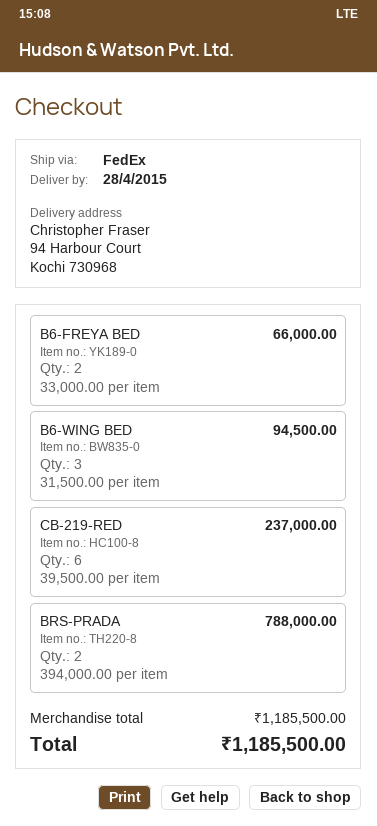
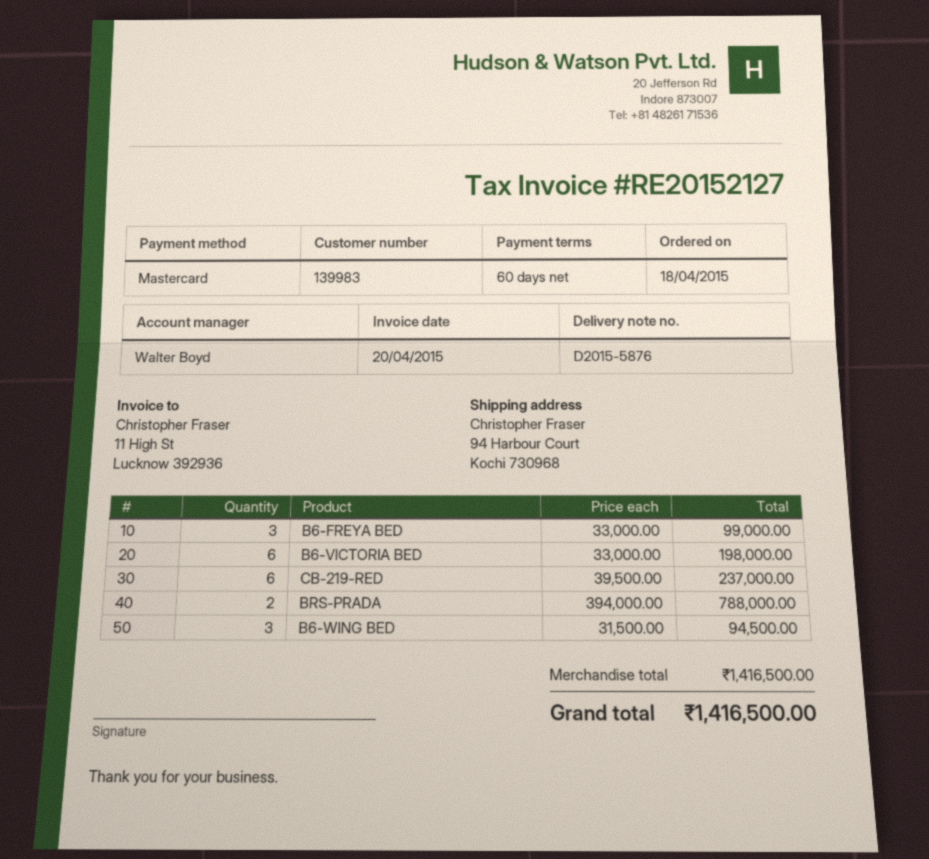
B6-FREYA BED: 2 x 33000.00 = 66000.00 -> 3 x 33000.00 = 99000.00
B6-VICTORIA BED: none -> 6 x 33000.00 = 198000.00
subtotal: 1185500.00 -> 1416500.00
total: 1185500.00 -> 1416500.00

